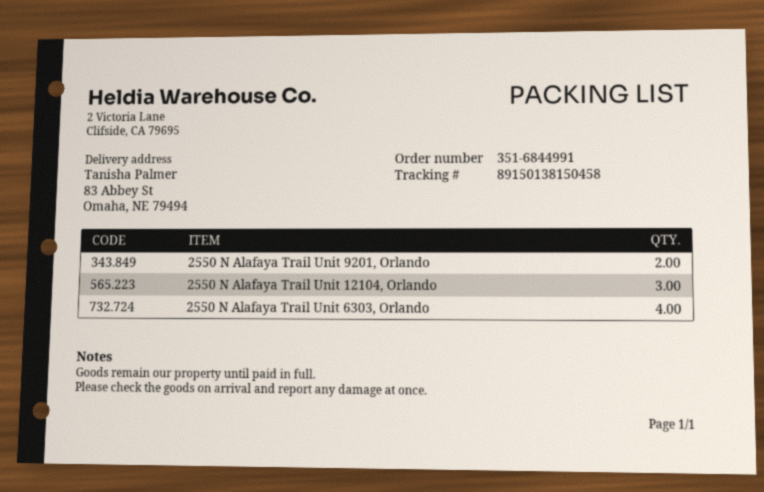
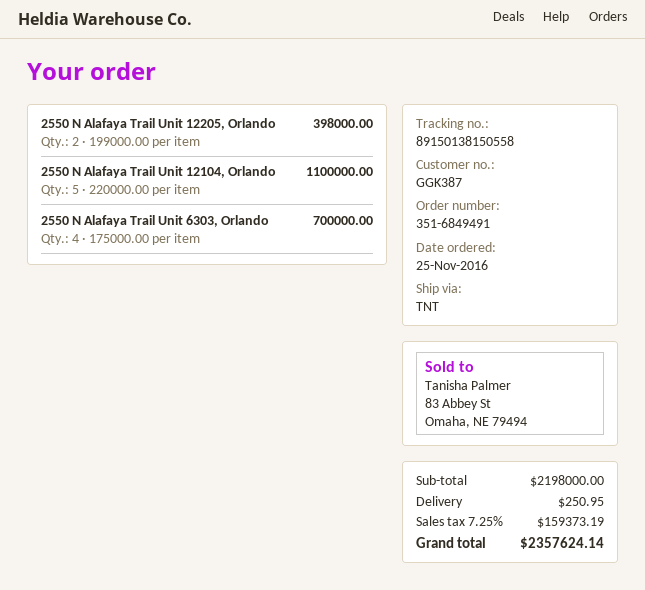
order number: 351-6844991 -> 351-6849491
tracking number: 89150138150458 -> 89150138150558
2550 N Alafaya Trail Unit 9201, Orlando: 2 -> none
2550 N Alafaya Trail Unit 12104, Orlando: 3 -> 5
2550 N Alafaya Trail Unit 12205, Orlando: none -> 2

